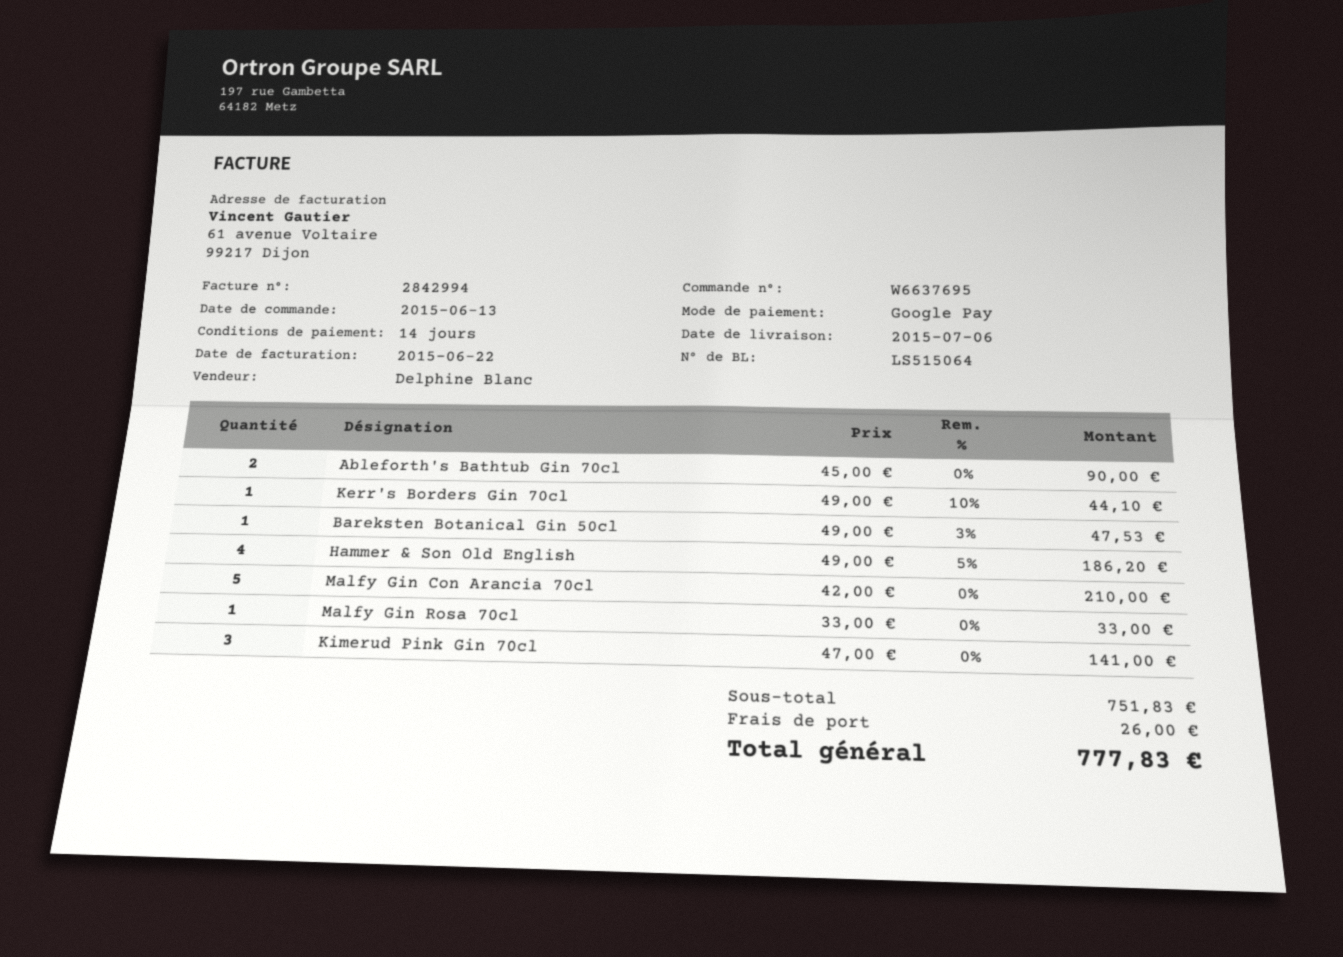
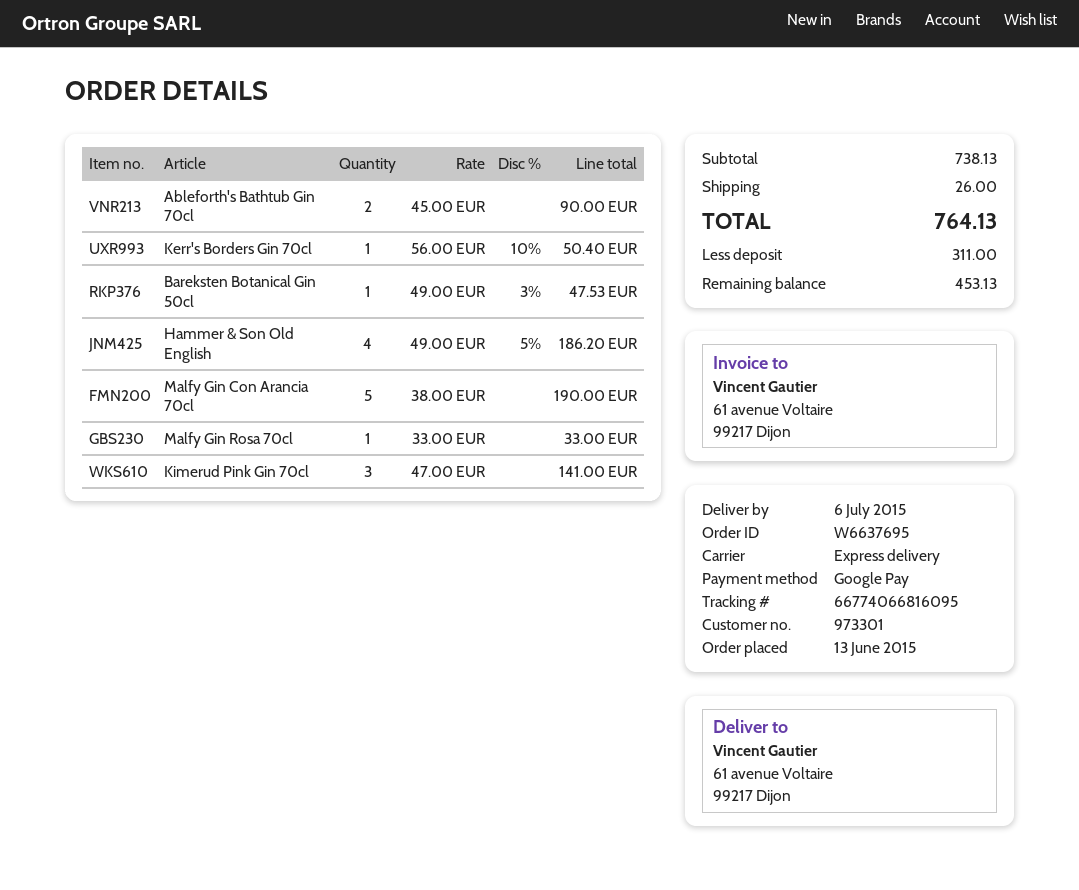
Kerr's Borders Gin 70cl: 1 x 49.00 - 10% = 44.10 -> 1 x 56.00 - 10% = 50.40
Malfy Gin Con Arancia 70cl: 5 x 42.00 = 210.00 -> 5 x 38.00 = 190.00
subtotal: 751.83 -> 738.13
total: 777.83 -> 764.13

